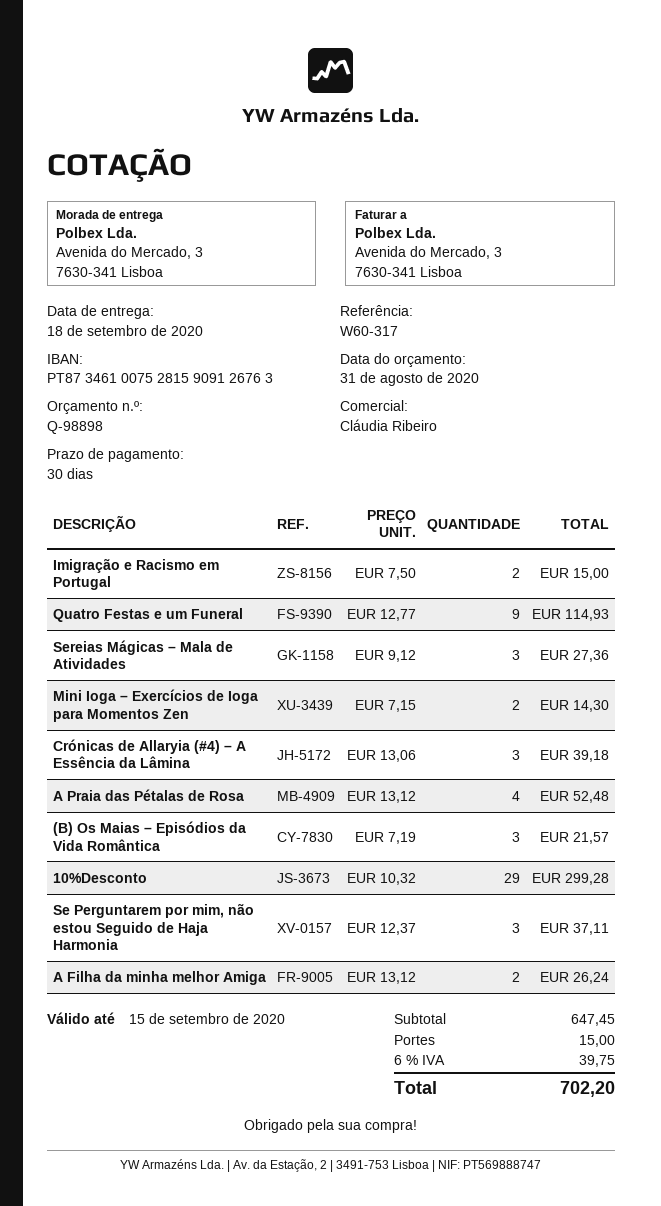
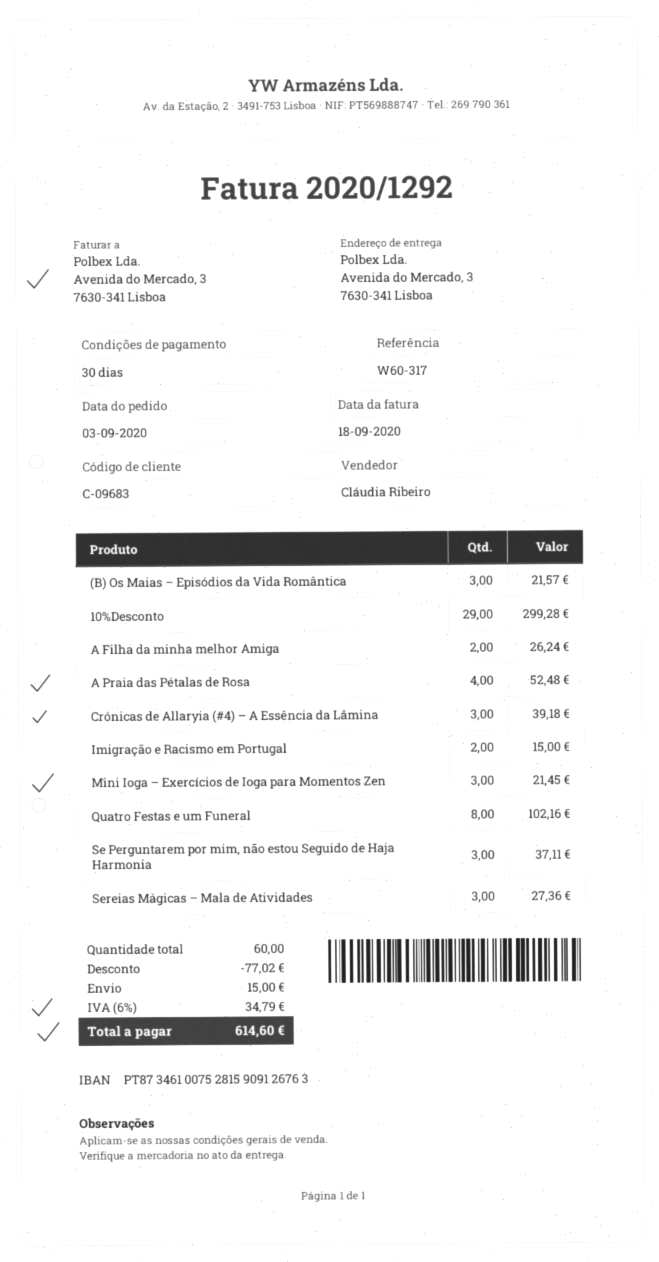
Quatro Festas e um Funeral: 9 for 114.93 -> 8 for 102.16
Mini Ioga – Exercícios de Ioga para Momentos Zen: 2 for 14.30 -> 3 for 21.45
discount: none -> 77.02
tax: 6% = 39.75 -> 6% = 34.79
total: 702.20 -> 614.60

